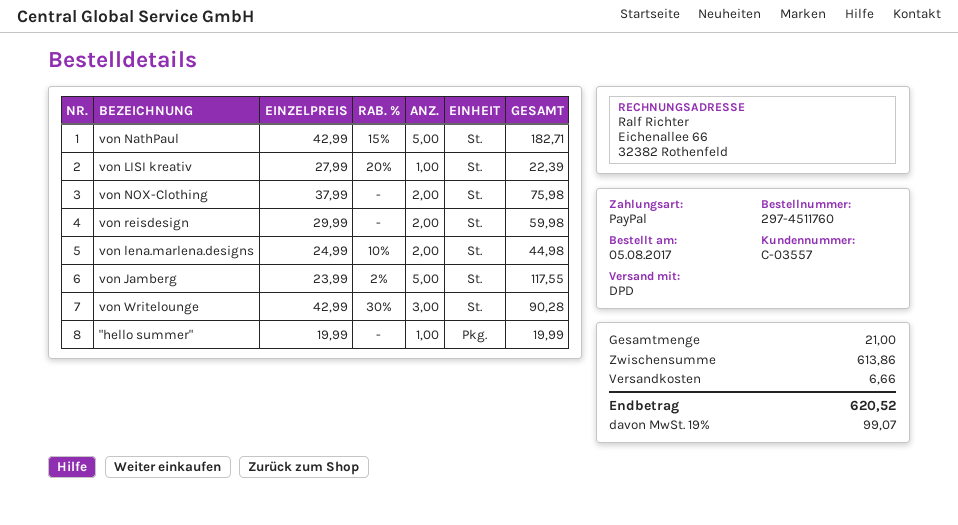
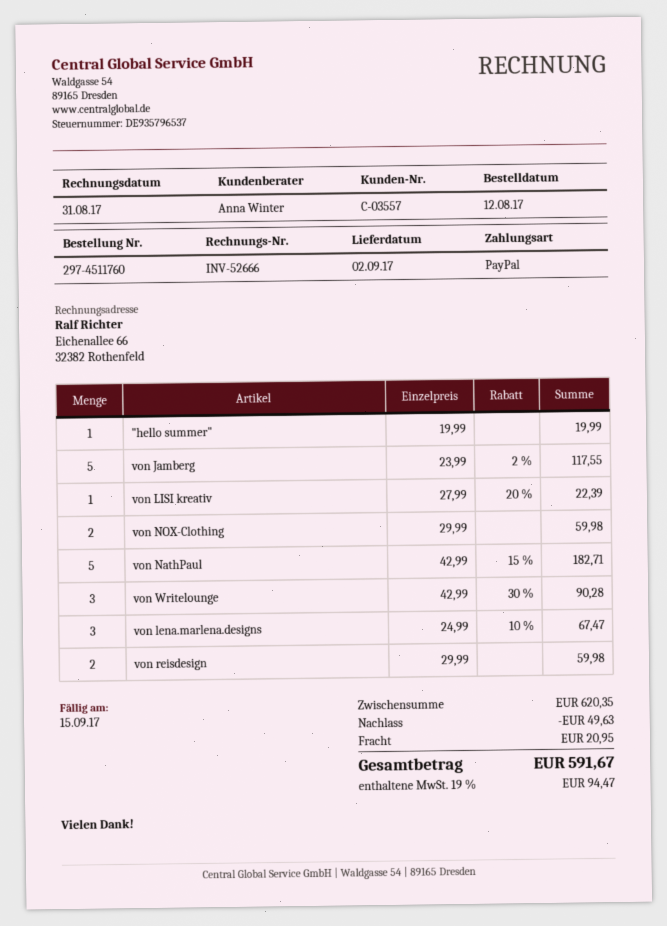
order date: 2017-08-05 -> 2017-08-12
von NOX-Clothing: 2 x 37.99 = 75.98 -> 2 x 29.99 = 59.98
von lena.marlena.designs: 2 x 24.99 - 10% = 44.98 -> 3 x 24.99 - 10% = 67.47
subtotal: 613.86 -> 620.35
discount: none -> 49.63
shipping: 6.66 -> 20.95
tax: 19% = 99.07 -> 19% = 94.47
total: 620.52 -> 591.67

